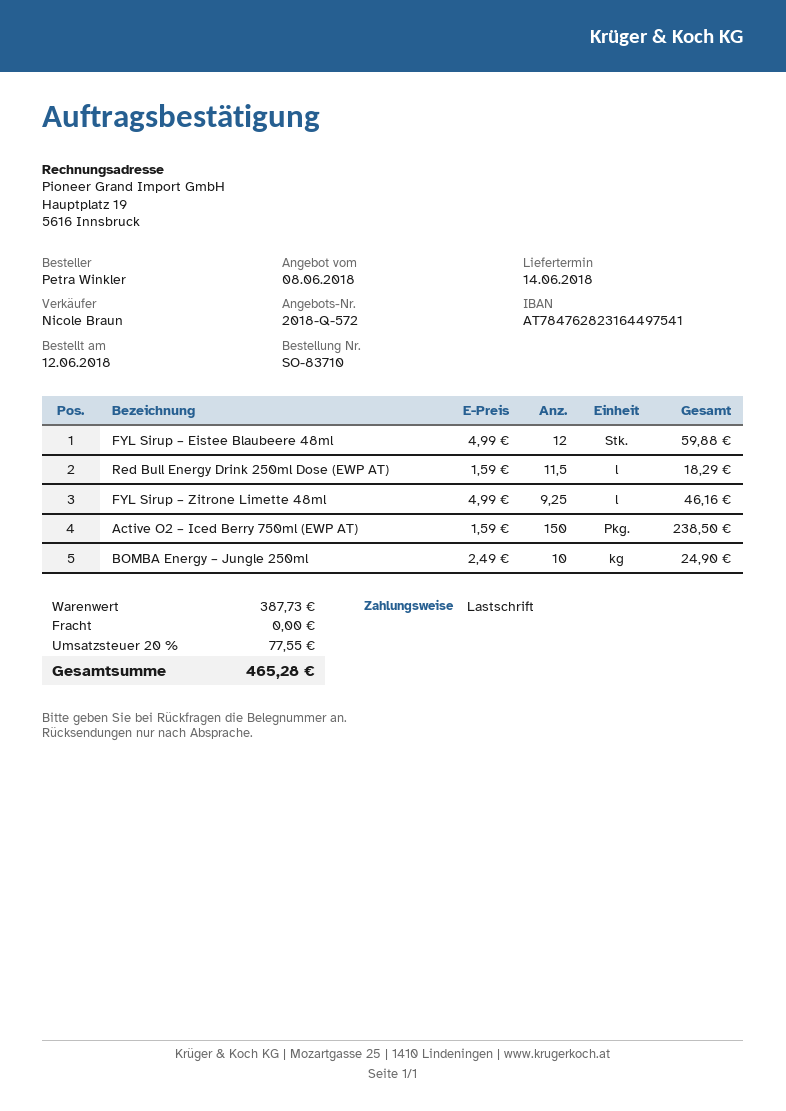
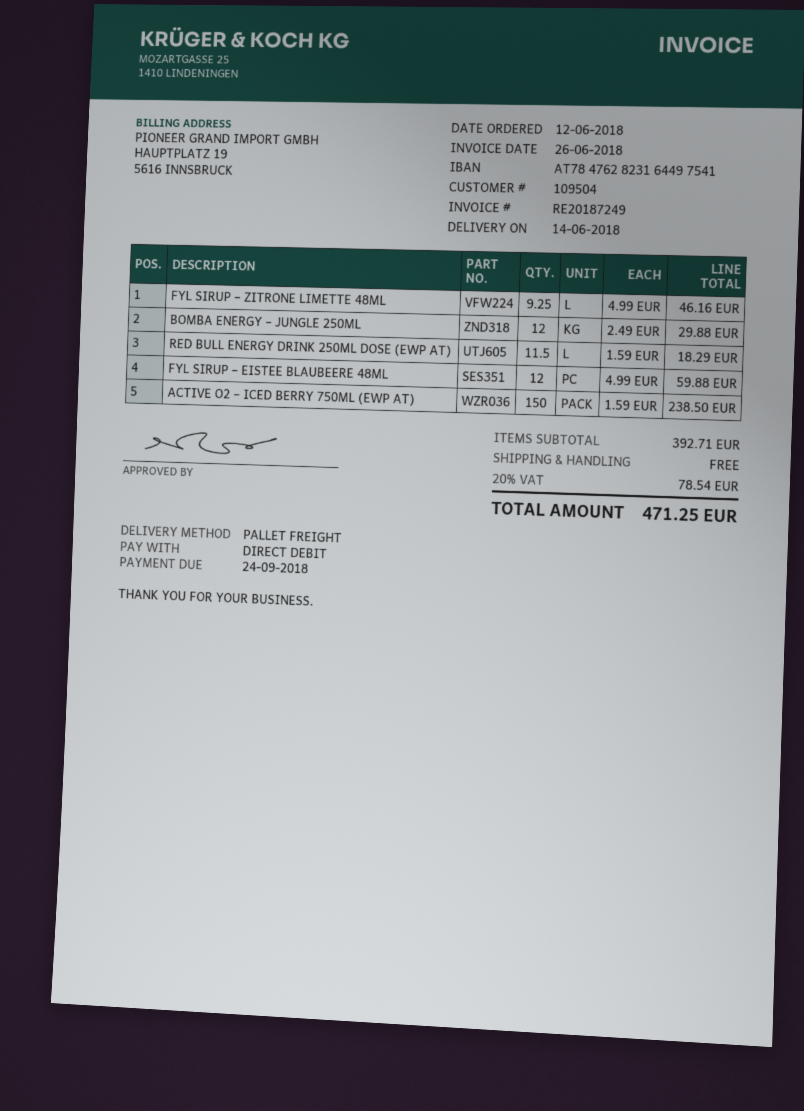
BOMBA Energy – Jungle 250ml: 10 x 2.49 = 24.90 -> 12 x 2.49 = 29.88
subtotal: 387.73 -> 392.71
tax: 20% = 77.55 -> 20% = 78.54
total: 465.28 -> 471.25

